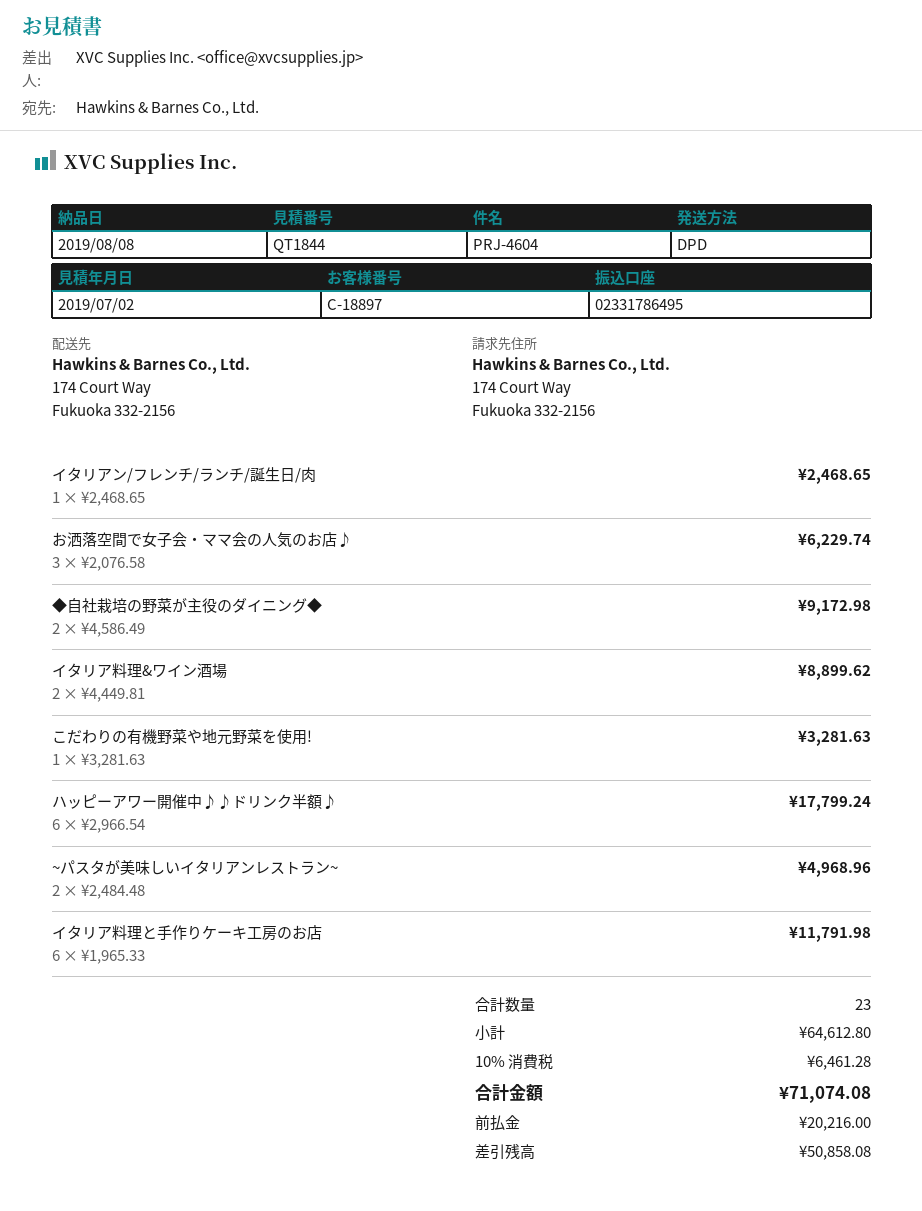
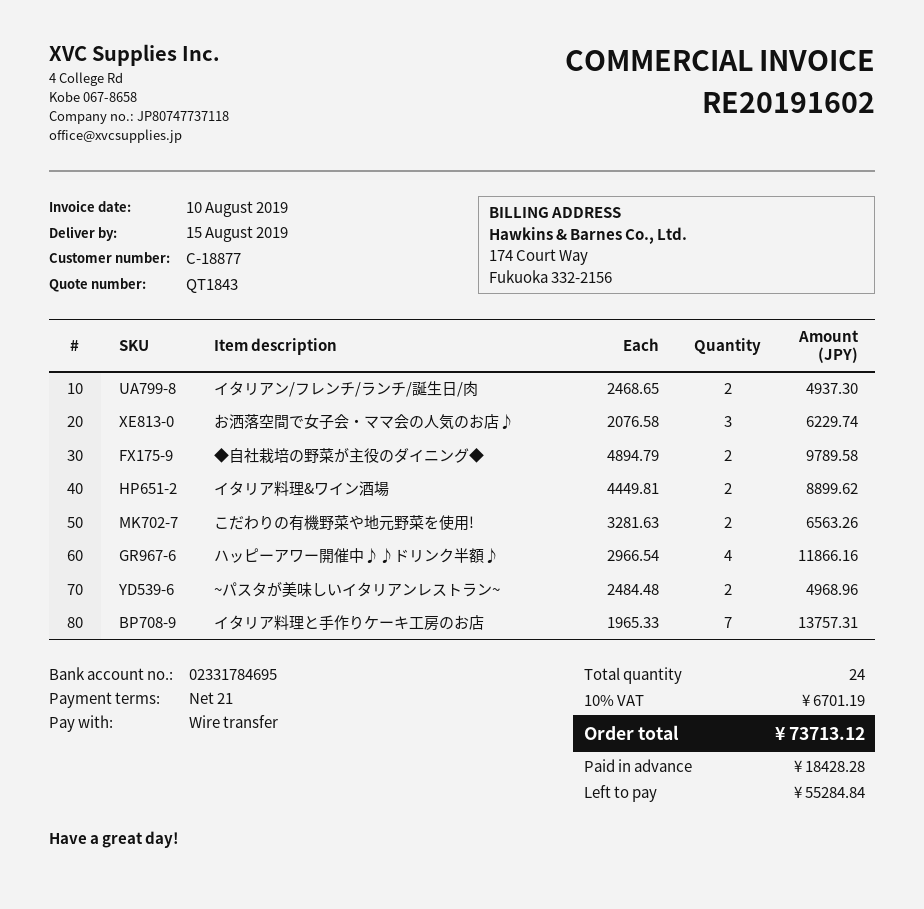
quote number: QT1844 -> QT1843
delivery date: 2019-08-08 -> 2019-08-15
customer number: C-18897 -> C-18877
bank account: 02331786495 -> 02331784695
イタリアン/フレンチ/ランチ/誕生日/肉: 1 x 2468.65 = 2468.65 -> 2 x 2468.65 = 4937.30
◆自社栽培の野菜が主役のダイニング◆: 2 x 4586.49 = 9172.98 -> 2 x 4894.79 = 9789.58
こだわりの有機野菜や地元野菜を使用!: 1 x 3281.63 = 3281.63 -> 2 x 3281.63 = 6563.26
ハッピーアワー開催中♪♪ドリンク半額♪: 6 x 2966.54 = 17799.24 -> 4 x 2966.54 = 11866.16
イタリア料理と手作りケーキ工房のお店: 6 x 1965.33 = 11791.98 -> 7 x 1965.33 = 13757.31
total quantity: 23 -> 24
tax: 10% = 6461.28 -> 10% = 6701.19
total: 71074.08 -> 73713.12
deposit: 20216.00 -> 18428.28
balance: 50858.08 -> 55284.84

